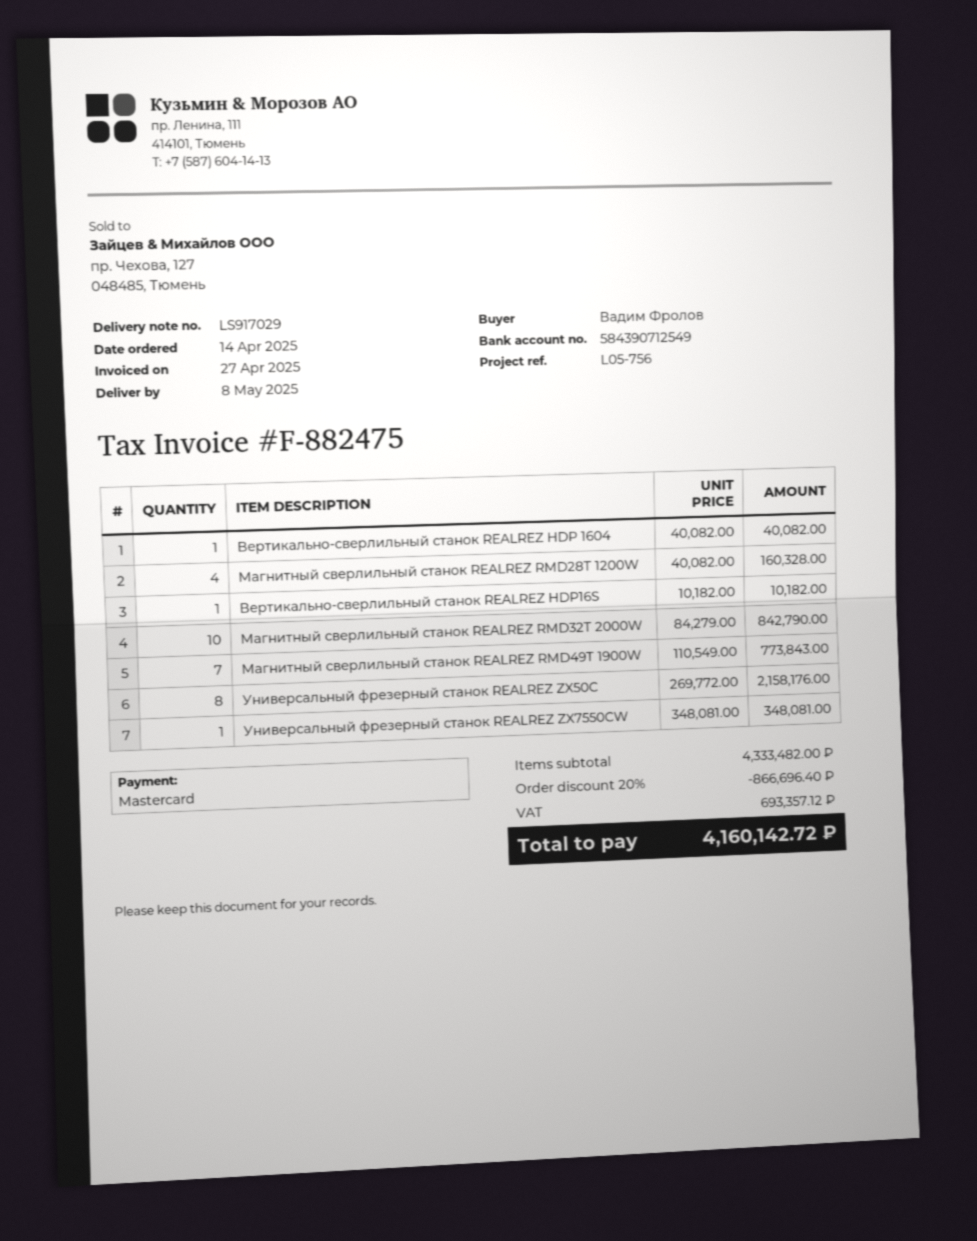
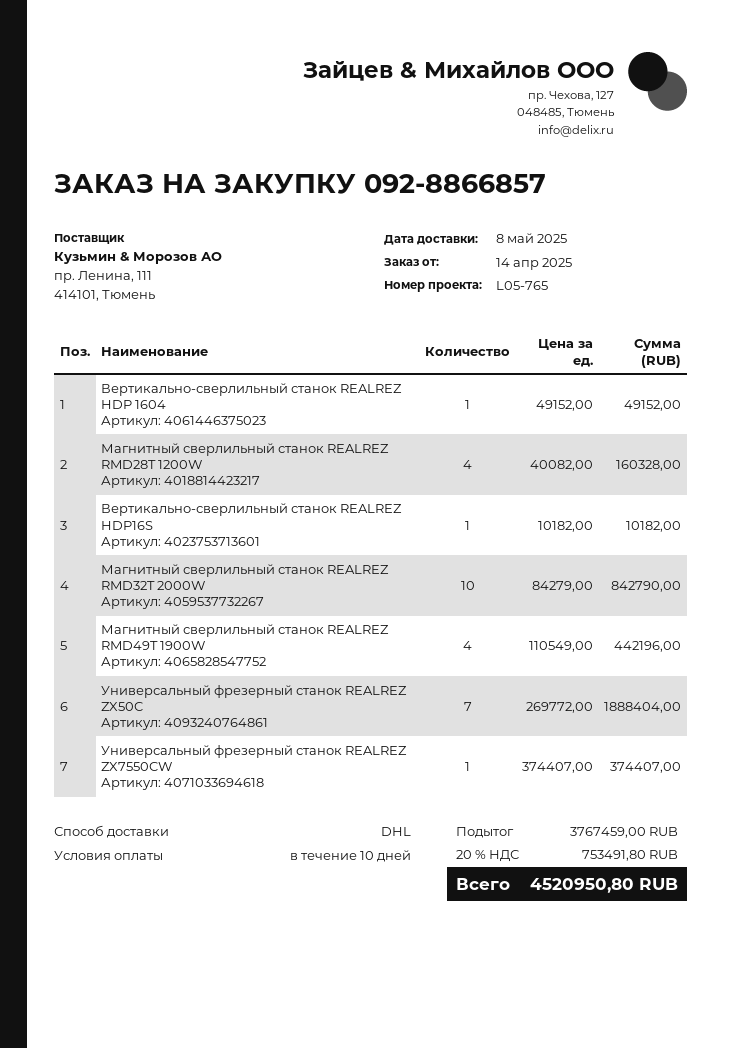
reference: L05-756 -> L05-765
Вертикально-сверлильный станок REALREZ HDP 1604: 1 x 40082.00 = 40082.00 -> 1 x 49152.00 = 49152.00
Магнитный сверлильный станок REALREZ RMD49T 1900W: 7 x 110549.00 = 773843.00 -> 4 x 110549.00 = 442196.00
Универсальный фрезерный станок REALREZ ZX50C: 8 x 269772.00 = 2158176.00 -> 7 x 269772.00 = 1888404.00
Универсальный фрезерный станок REALREZ ZX7550CW: 1 x 348081.00 = 348081.00 -> 1 x 374407.00 = 374407.00
subtotal: 4333482.00 -> 3767459.00
discount: 20% = 866696.40 -> none
tax: 693357.12 -> 753491.80
total: 4160142.72 -> 4520950.80

